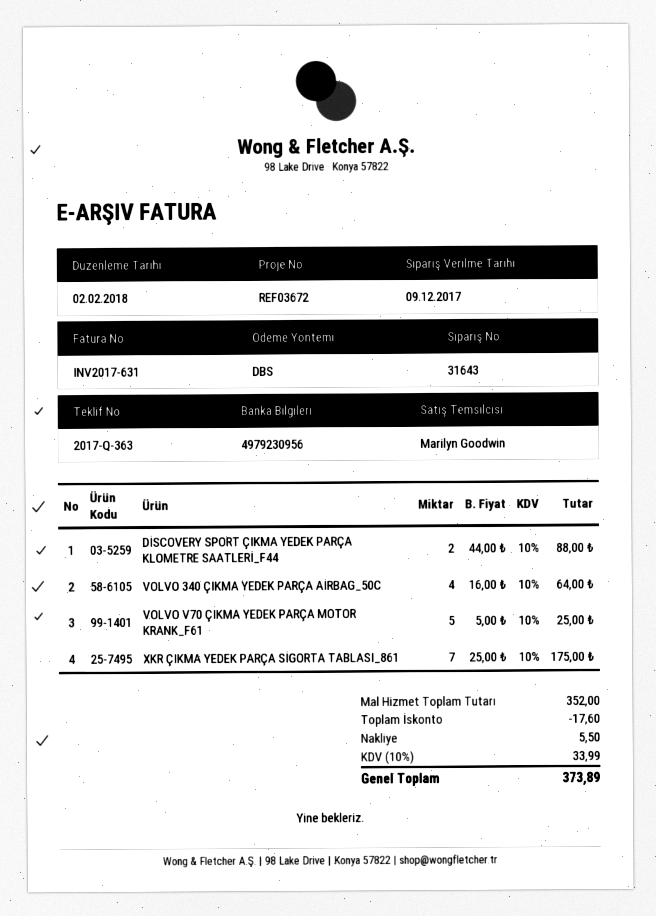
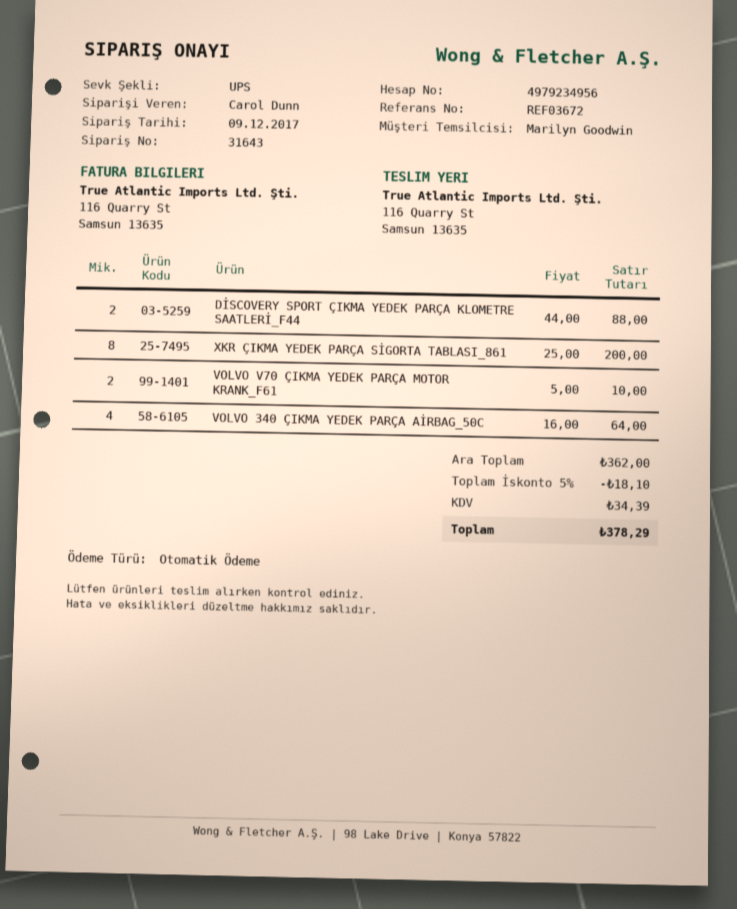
bank account: 4979230956 -> 4979234956
VOLVO V70 ÇIKMA YEDEK PARÇA MOTOR KRANK_F61: 5 x 5.00 = 25.00 -> 2 x 5.00 = 10.00
XKR ÇIKMA YEDEK PARÇA SİGORTA TABLASI_861: 7 x 25.00 = 175.00 -> 8 x 25.00 = 200.00
subtotal: 352.00 -> 362.00
discount: 17.60 -> 18.10
shipping: 5.50 -> none
tax: 33.99 -> 34.39
total: 373.89 -> 378.29

